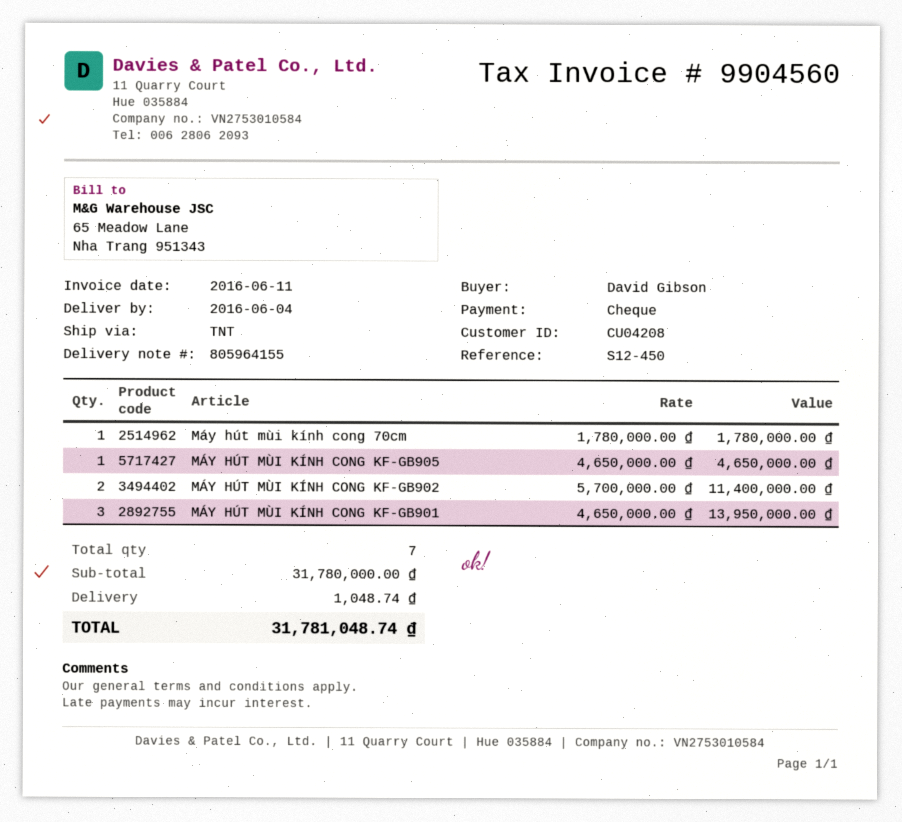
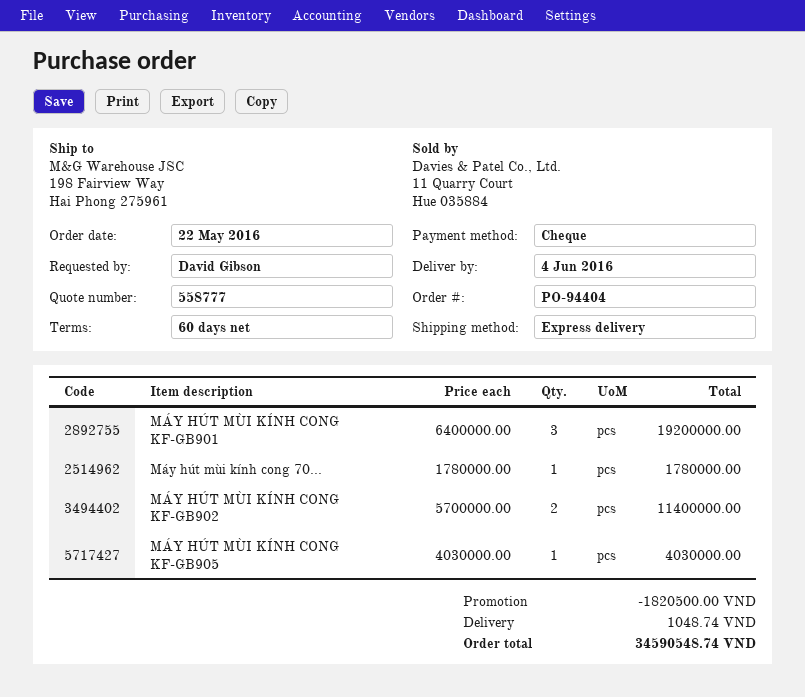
shipping method: TNT -> express
MÁY HÚT MÙI KÍNH CONG KF-GB905: 1 x 4650000.00 = 4650000.00 -> 1 x 4030000.00 = 4030000.00
MÁY HÚT MÙI KÍNH CONG KF-GB901: 3 x 4650000.00 = 13950000.00 -> 3 x 6400000.00 = 19200000.00
discount: none -> 1820500.00
total: 31781048.74 -> 34590548.74

